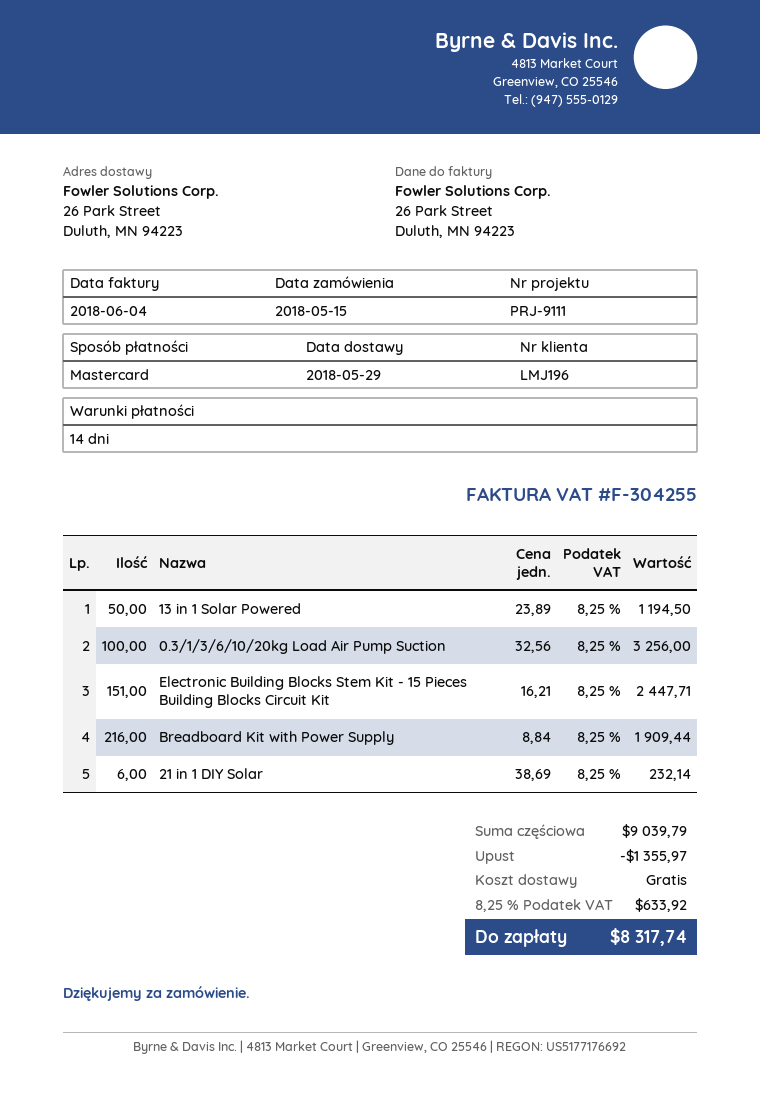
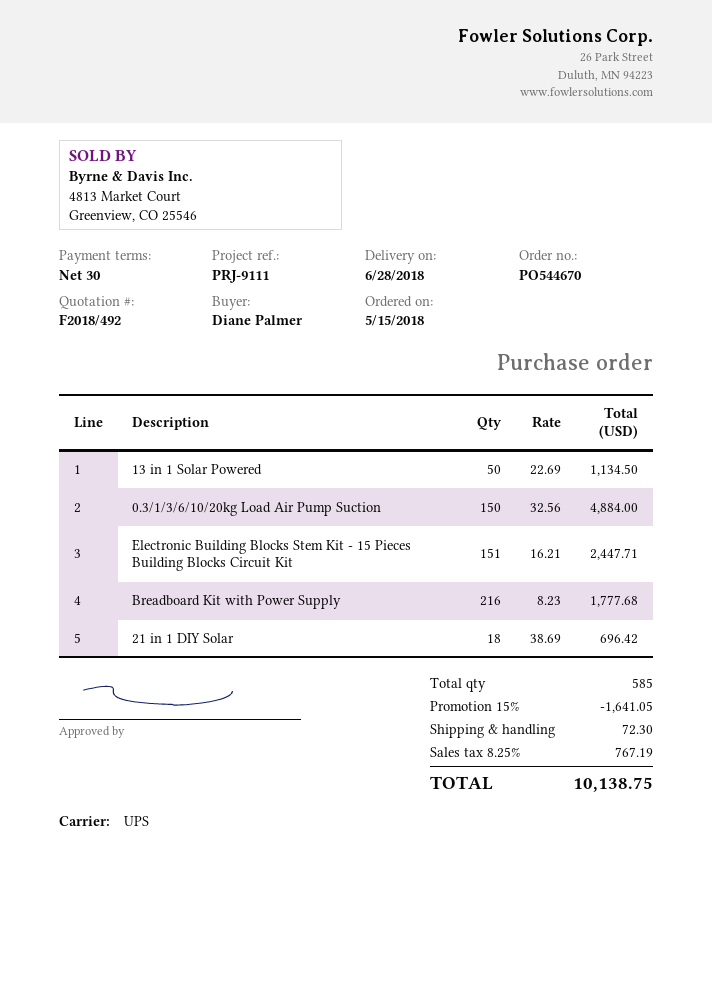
delivery date: 2018-05-29 -> 2018-06-28
payment terms: 14 days -> 30 days
13 in 1 Solar Powered: 50 x 23.89 = 1194.50 -> 50 x 22.69 = 1134.50
0.3/1/3/6/10/20kg Load Air Pump Suction: 100 x 32.56 = 3256.00 -> 150 x 32.56 = 4884.00
Breadboard Kit with Power Supply: 216 x 8.84 = 1909.44 -> 216 x 8.23 = 1777.68
21 in 1 DIY Solar: 6 x 38.69 = 232.14 -> 18 x 38.69 = 696.42
discount: 1355.97 -> 1641.05
shipping: 0.00 -> 72.30
tax: 8.25% = 633.92 -> 8.25% = 767.19
total: 8317.74 -> 10138.75

